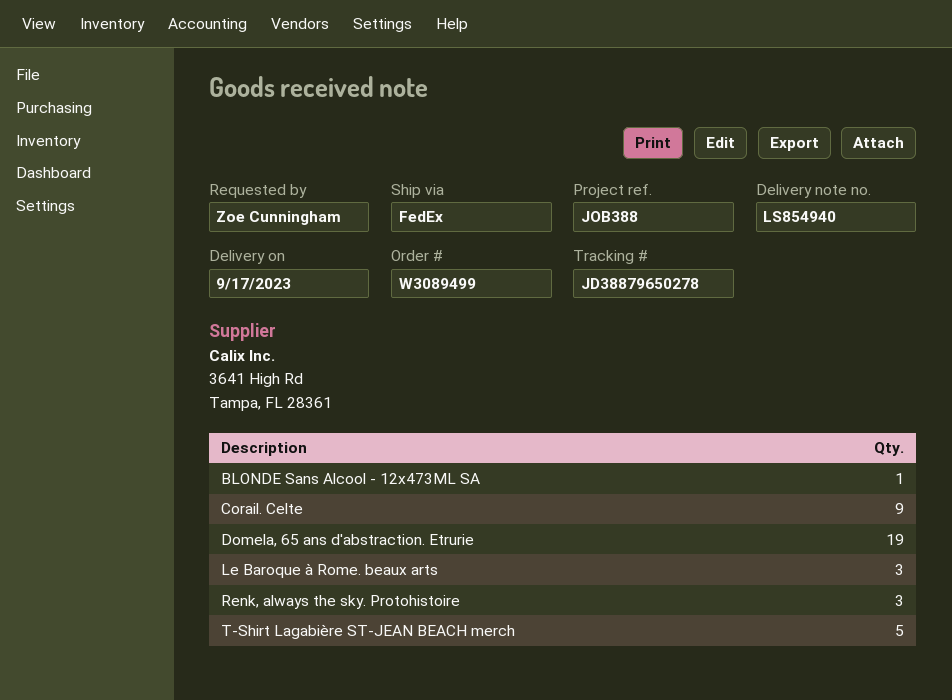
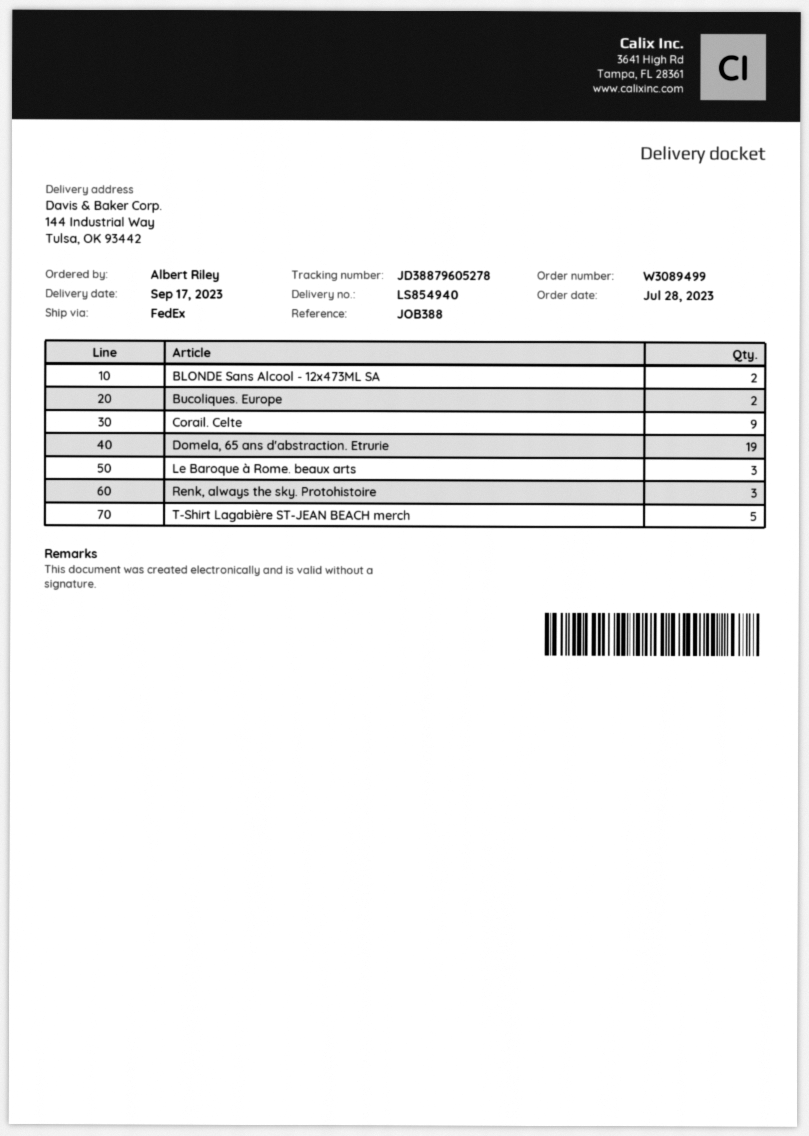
ordered by: Zoe Cunningham -> Albert Riley
tracking number: JD38879650278 -> JD38879605278
BLONDE Sans Alcool - 12x473ML SA: 1 -> 2
Bucoliques. Europe: none -> 2

